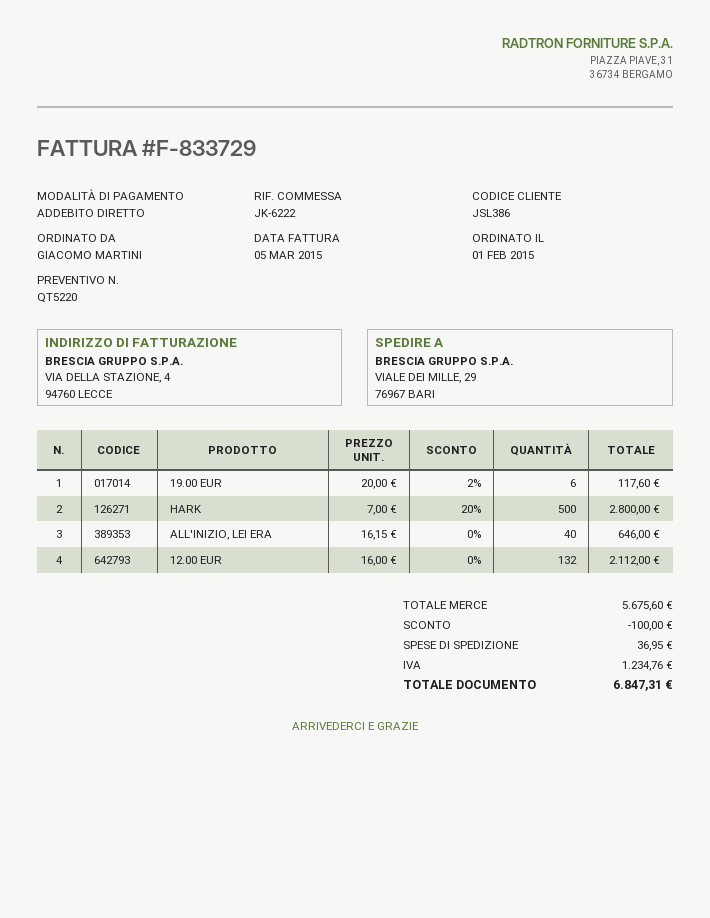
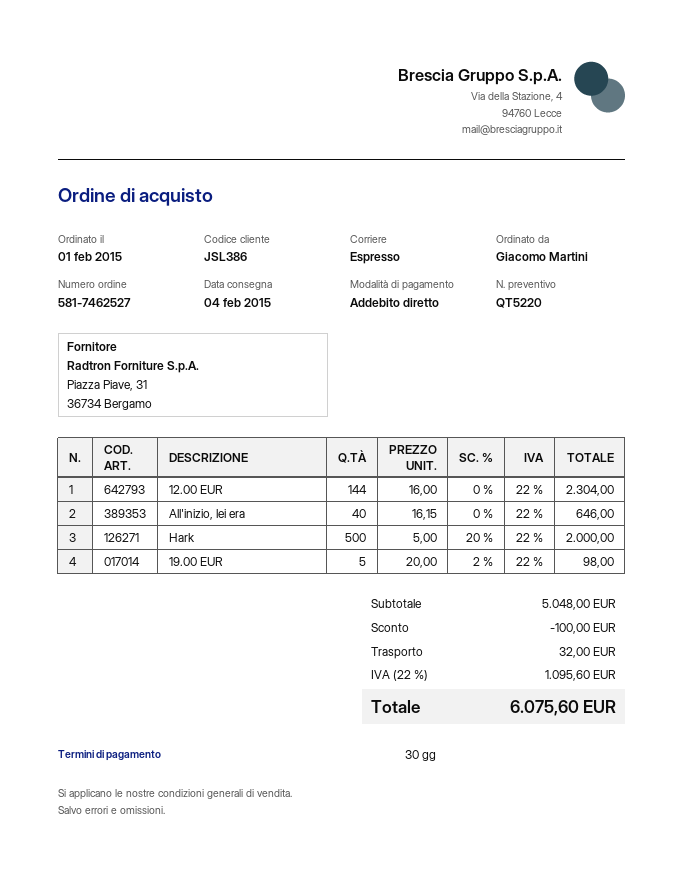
19.00 EUR: 6 x 20.00 - 2% = 117.60 -> 5 x 20.00 - 2% = 98.00
HARK: 500 x 7.00 - 20% = 2800.00 -> 500 x 5.00 - 20% = 2000.00
12.00 EUR: 132 x 16.00 = 2112.00 -> 144 x 16.00 = 2304.00
subtotal: 5675.60 -> 5048.00
shipping: 36.95 -> 32.00
tax: 1234.76 -> 1095.60
total: 6847.31 -> 6075.60

